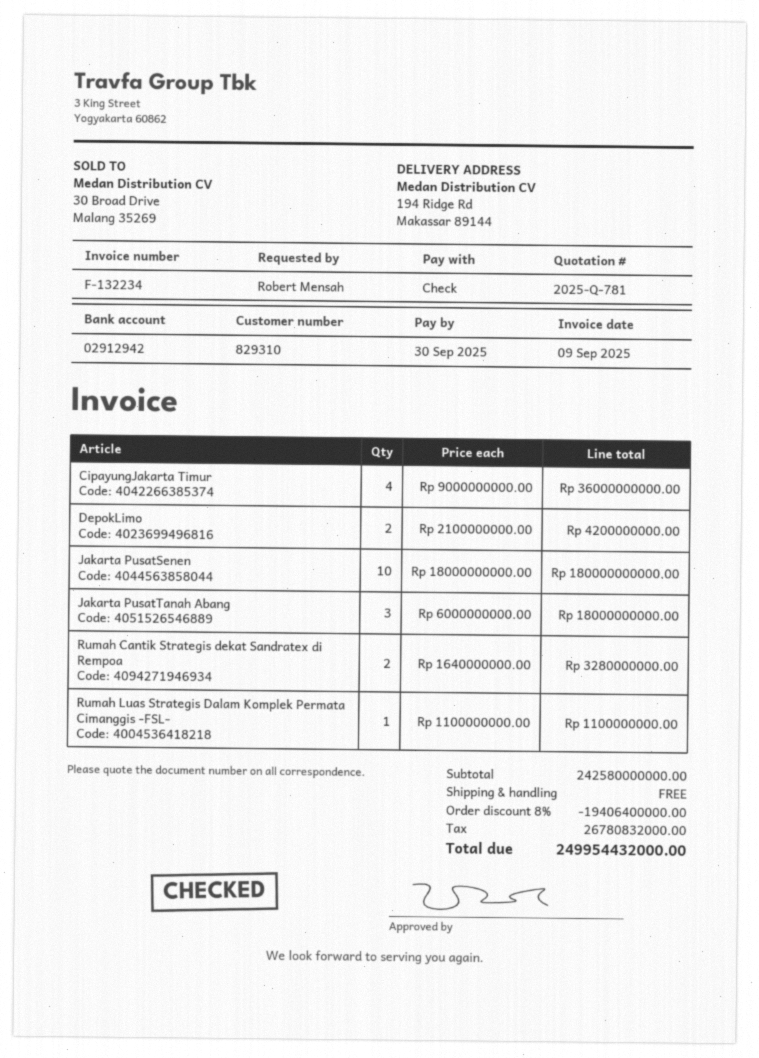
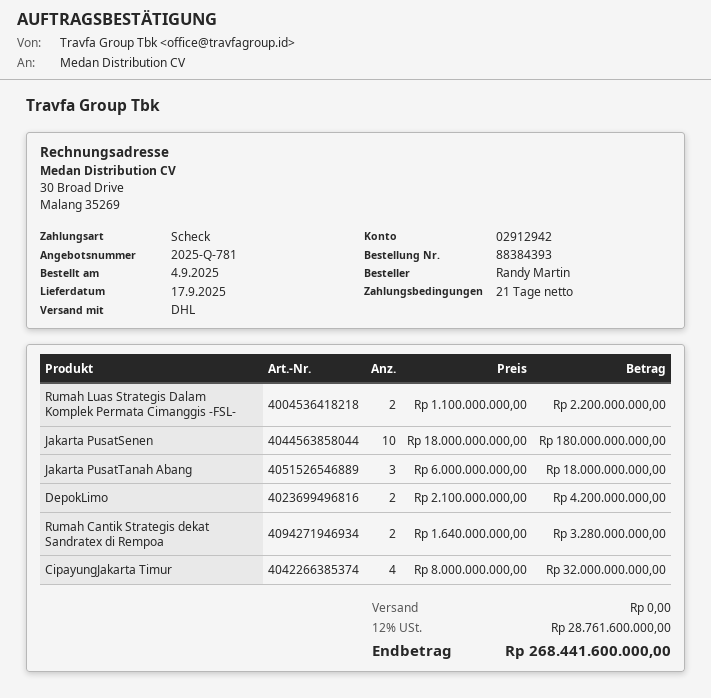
ordered by: Robert Mensah -> Randy Martin
CipayungJakarta Timur: 4 x 9000000000.00 = 36000000000.00 -> 4 x 8000000000.00 = 32000000000.00
Rumah Luas Strategis Dalam Komplek Permata Cimanggis -FSL-: 1 x 1100000000.00 = 1100000000.00 -> 2 x 1100000000.00 = 2200000000.00
discount: 8% = 19406400000.00 -> none
tax: 26780832000.00 -> 28761600000.00
total: 249954432000.00 -> 268441600000.00

